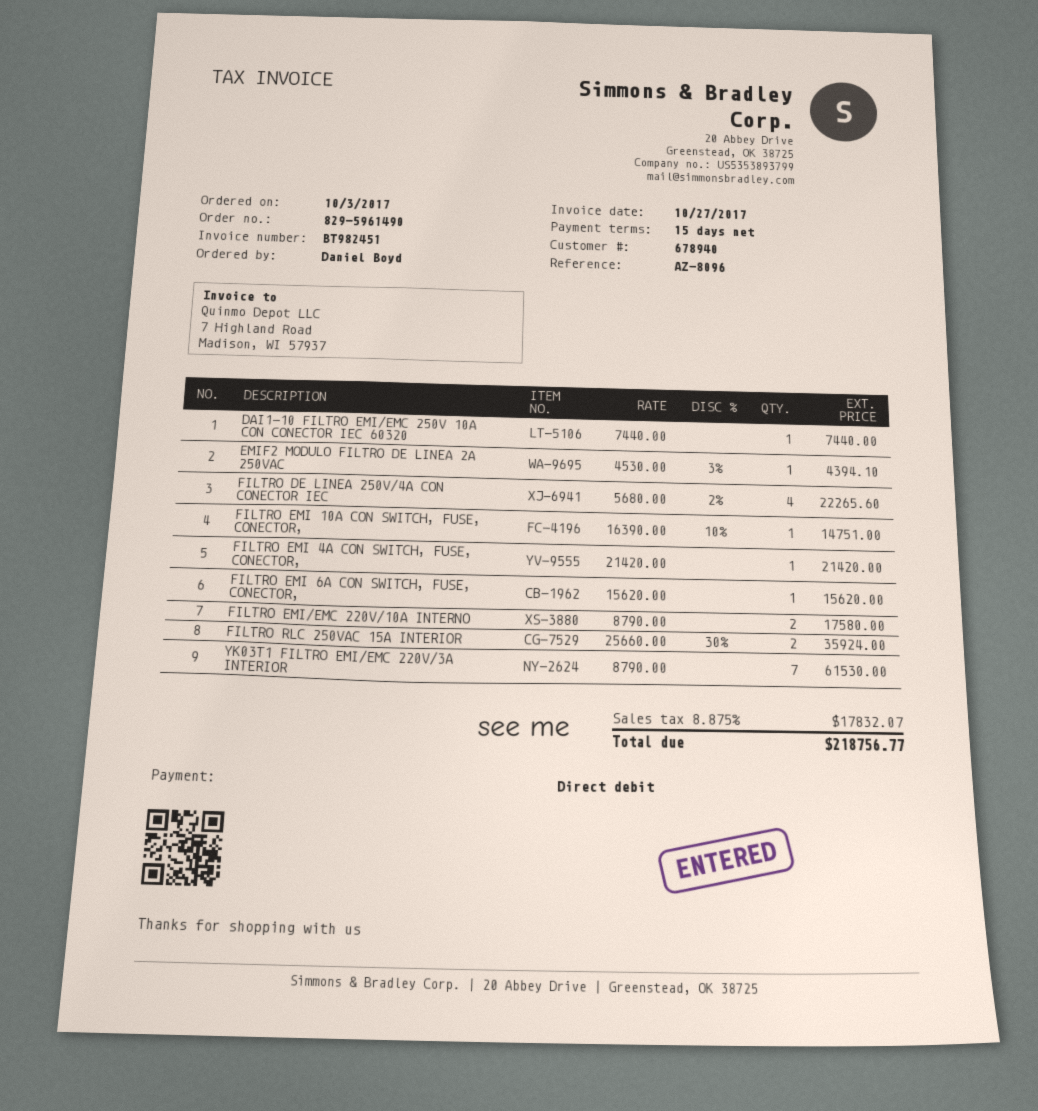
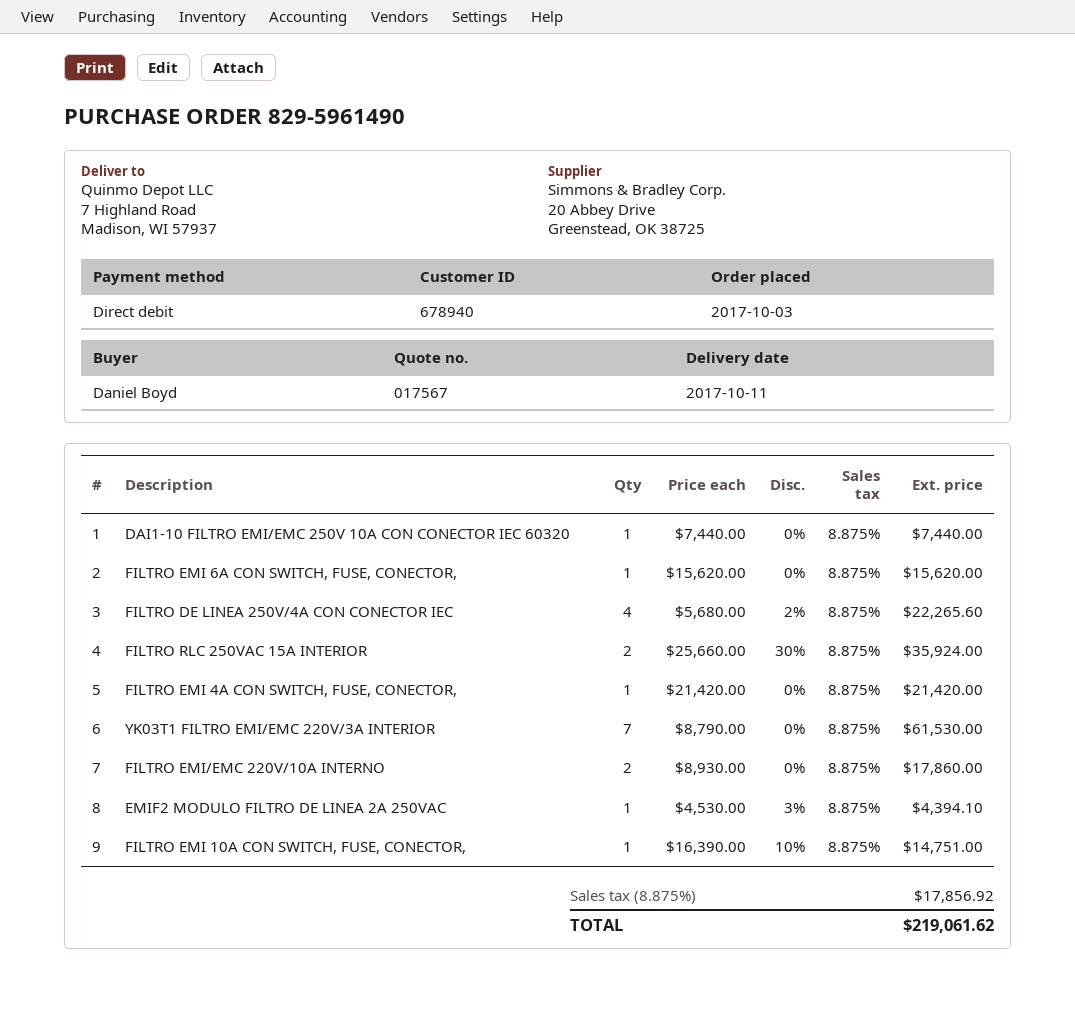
FILTRO EMI/EMC 220V/10A INTERNO: 2 x 8790.00 = 17580.00 -> 2 x 8930.00 = 17860.00
tax: 8.875% = 17832.07 -> 8.875% = 17856.92
total: 218756.77 -> 219061.62

